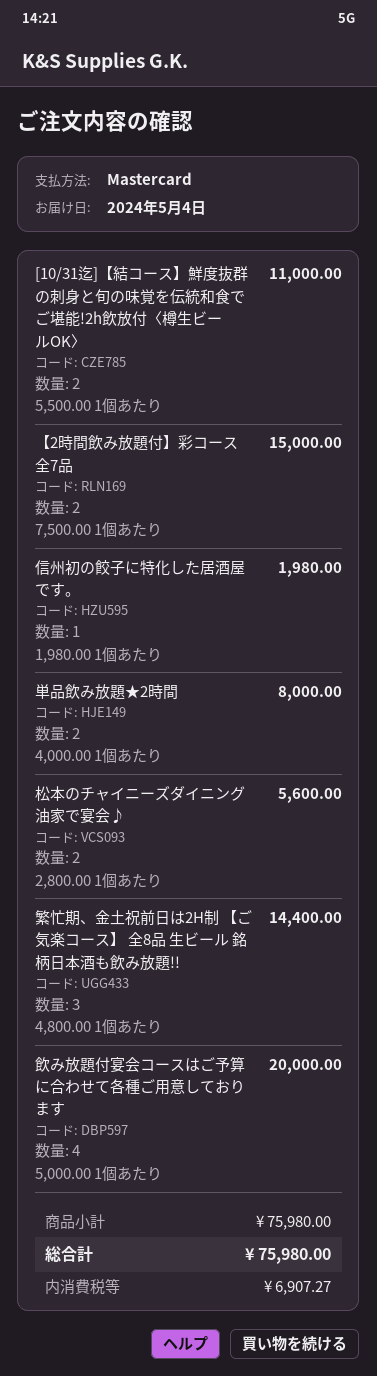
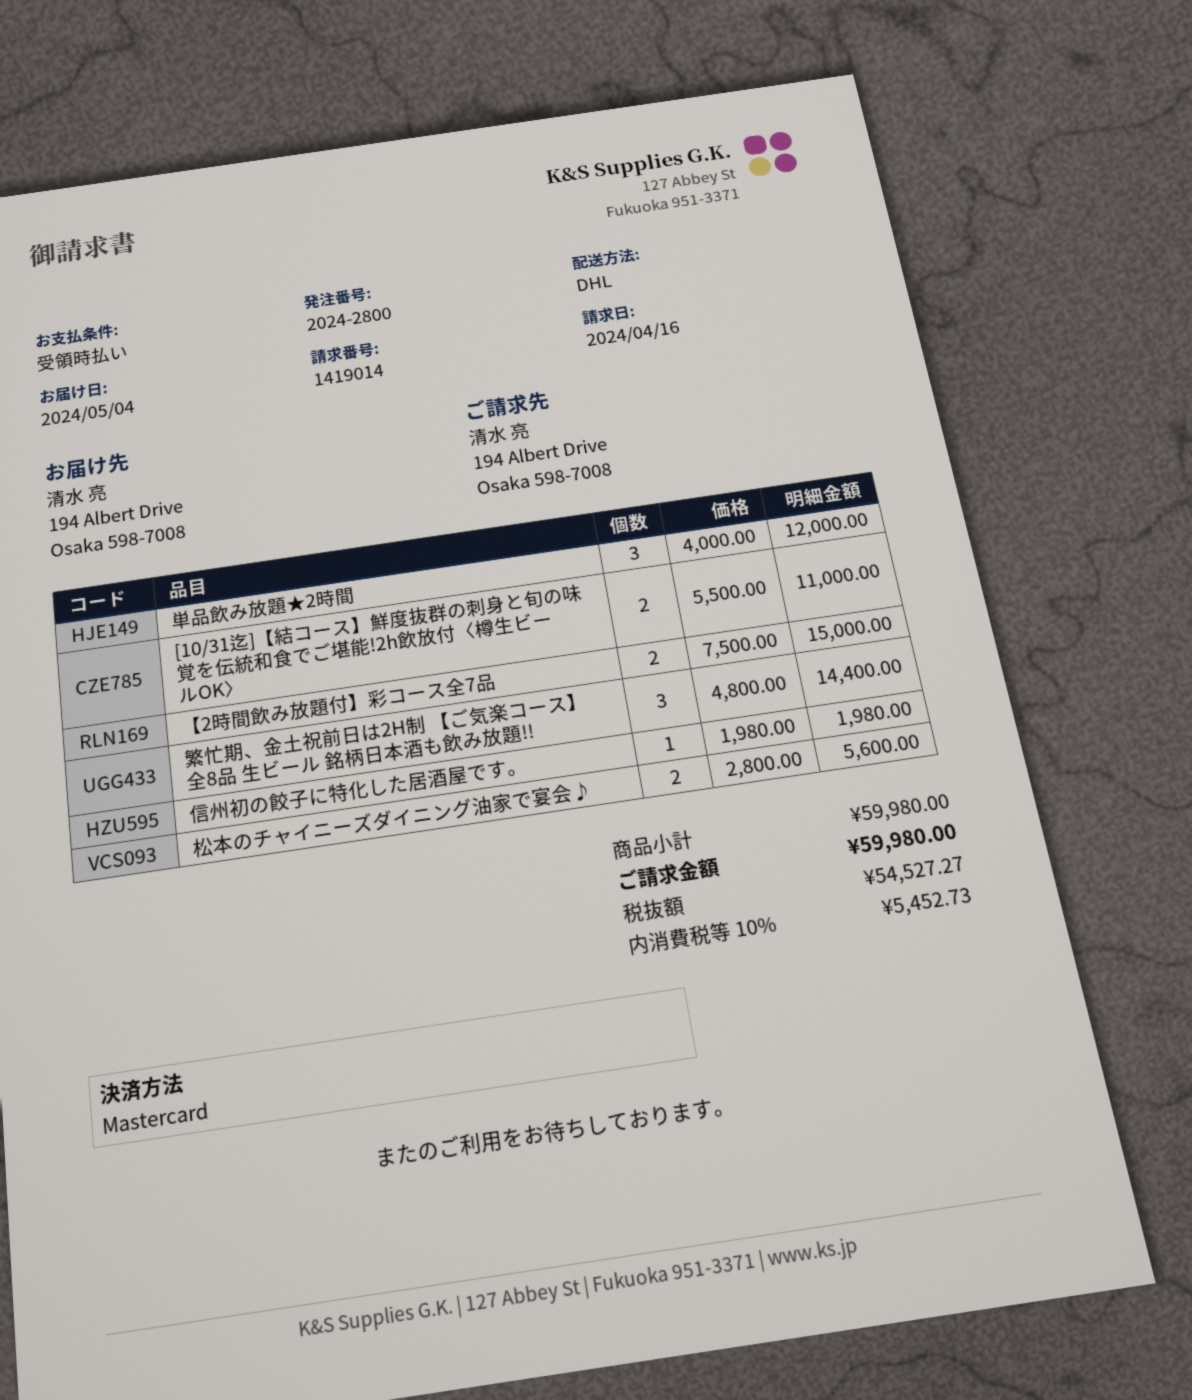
単品飲み放題★2時間: 2 x 4000.00 = 8000.00 -> 3 x 4000.00 = 12000.00
飲み放題付宴会コースはご予算に合わせて各種ご用意しております: 4 x 5000.00 = 20000.00 -> none
subtotal: 75980.00 -> 59980.00
tax: 6907.27 -> 5452.73
total: 75980.00 -> 59980.00

